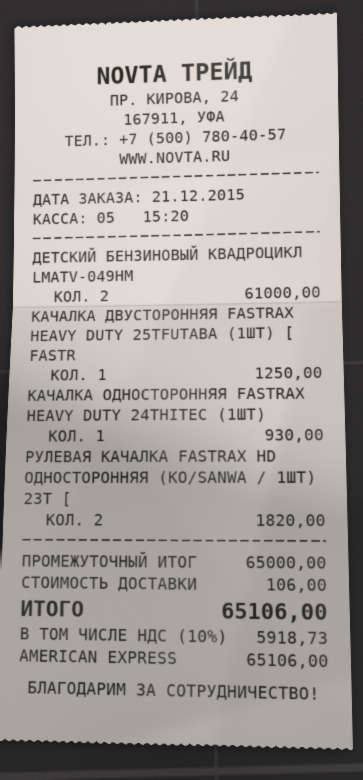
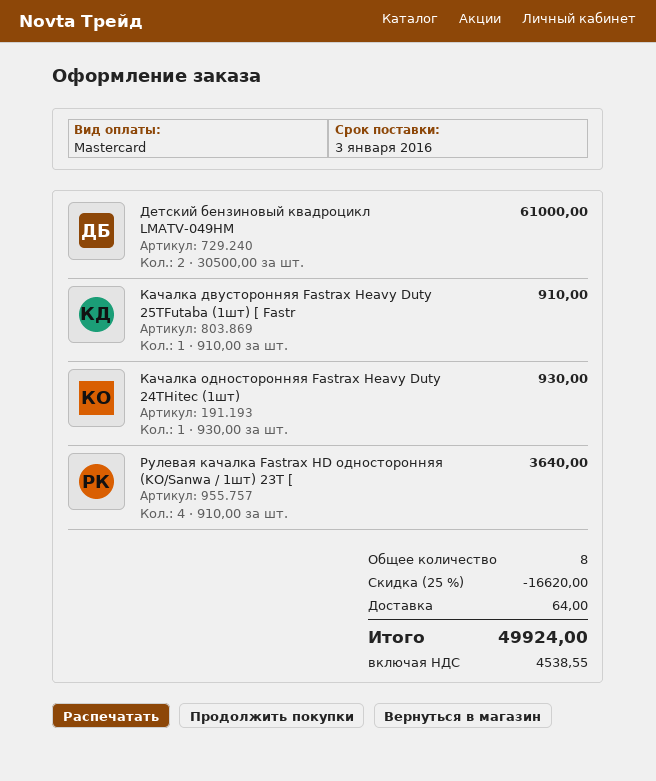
payment method: American Express -> Mastercard
КАЧАЛКА ДВУСТОРОННЯЯ FASTRAX HEAVY DUTY 25TFUTABA (1ШТ) [ FASTR: 1 for 1250.00 -> 1 for 910.00
РУЛЕВАЯ КАЧАЛКА FASTRAX HD ОДНОСТОРОННЯЯ (KO/SANWA / 1ШТ) 23T [: 2 for 1820.00 -> 4 for 3640.00
discount: none -> 25% = 16620.00
shipping: 106.00 -> 64.00
tax: 5918.73 -> 4538.55
total: 65106.00 -> 49924.00

